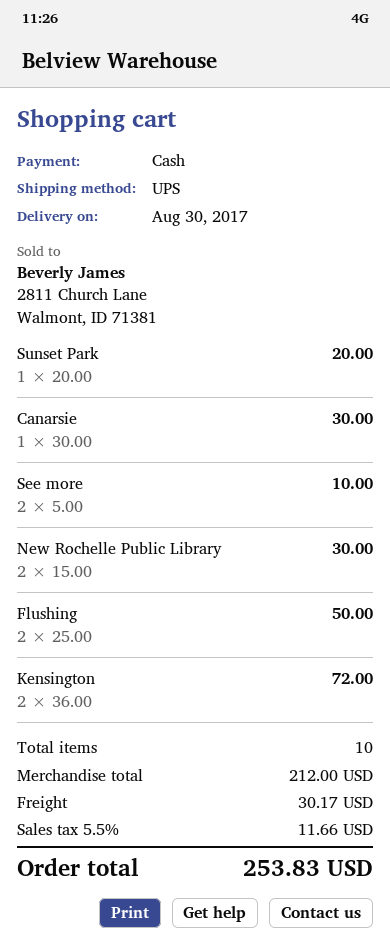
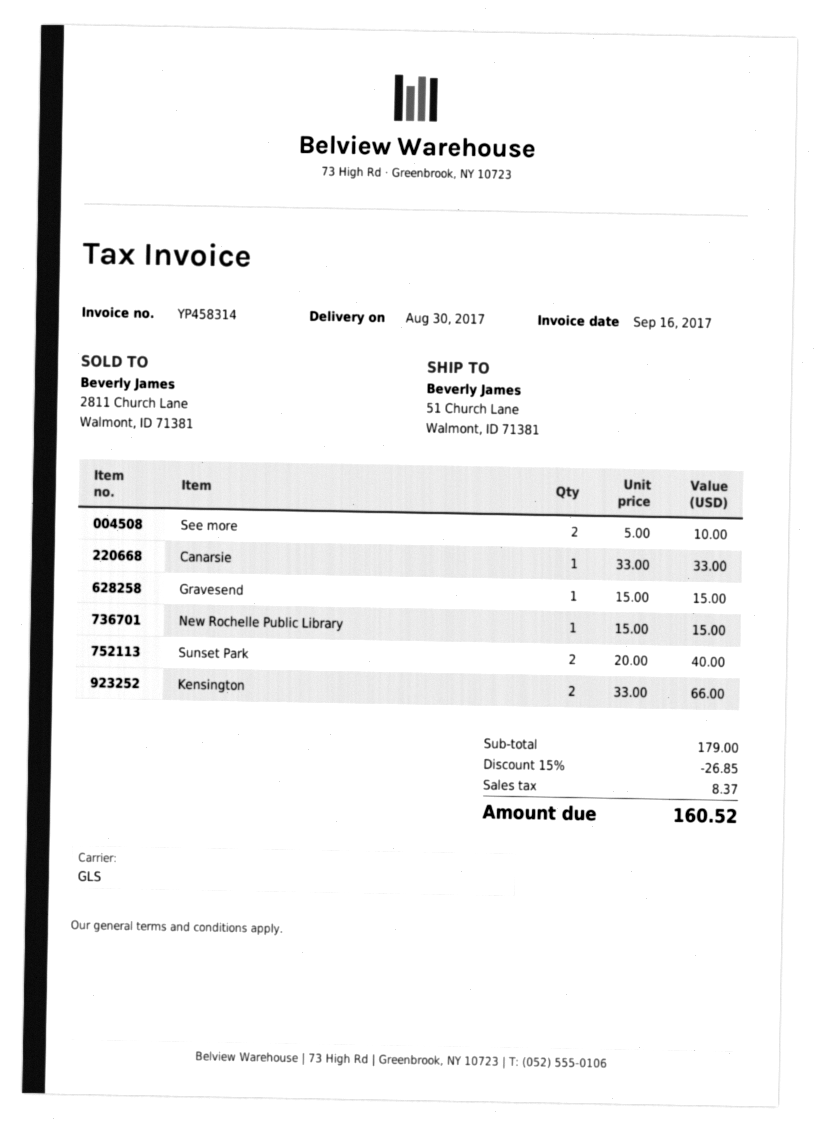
shipping method: UPS -> GLS
Sunset Park: 1 x 20.00 = 20.00 -> 2 x 20.00 = 40.00
Canarsie: 1 x 30.00 = 30.00 -> 1 x 33.00 = 33.00
New Rochelle Public Library: 2 x 15.00 = 30.00 -> 1 x 15.00 = 15.00
Flushing: 2 x 25.00 = 50.00 -> none
Kensington: 2 x 36.00 = 72.00 -> 2 x 33.00 = 66.00
Gravesend: none -> 1 x 15.00 = 15.00
subtotal: 212.00 -> 179.00
discount: none -> 15% = 26.85
shipping: 30.17 -> none
tax: 11.66 -> 8.37
total: 253.83 -> 160.52

